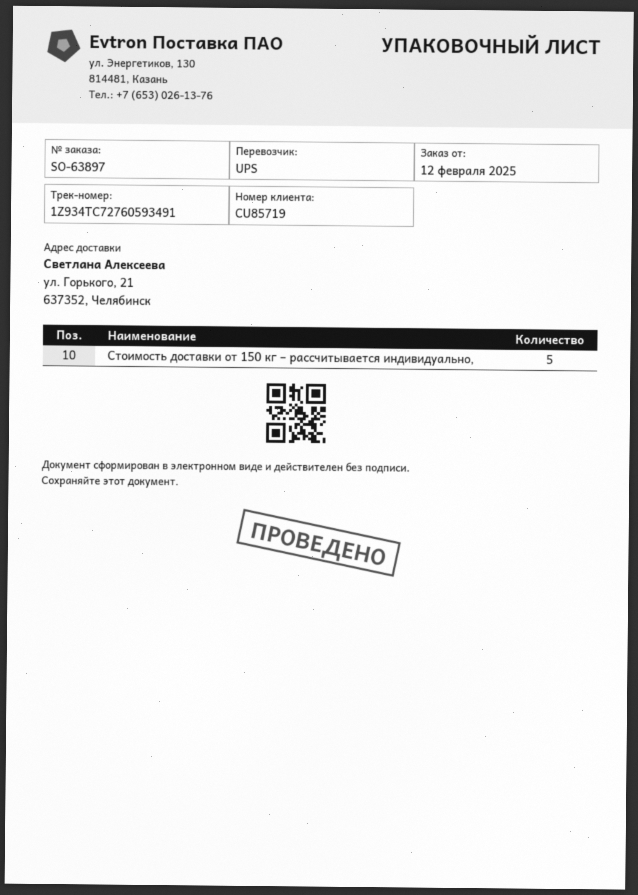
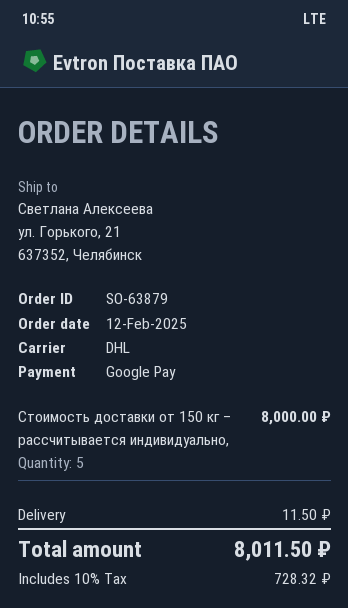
order number: SO-63897 -> SO-63879
shipping method: UPS -> DHL

